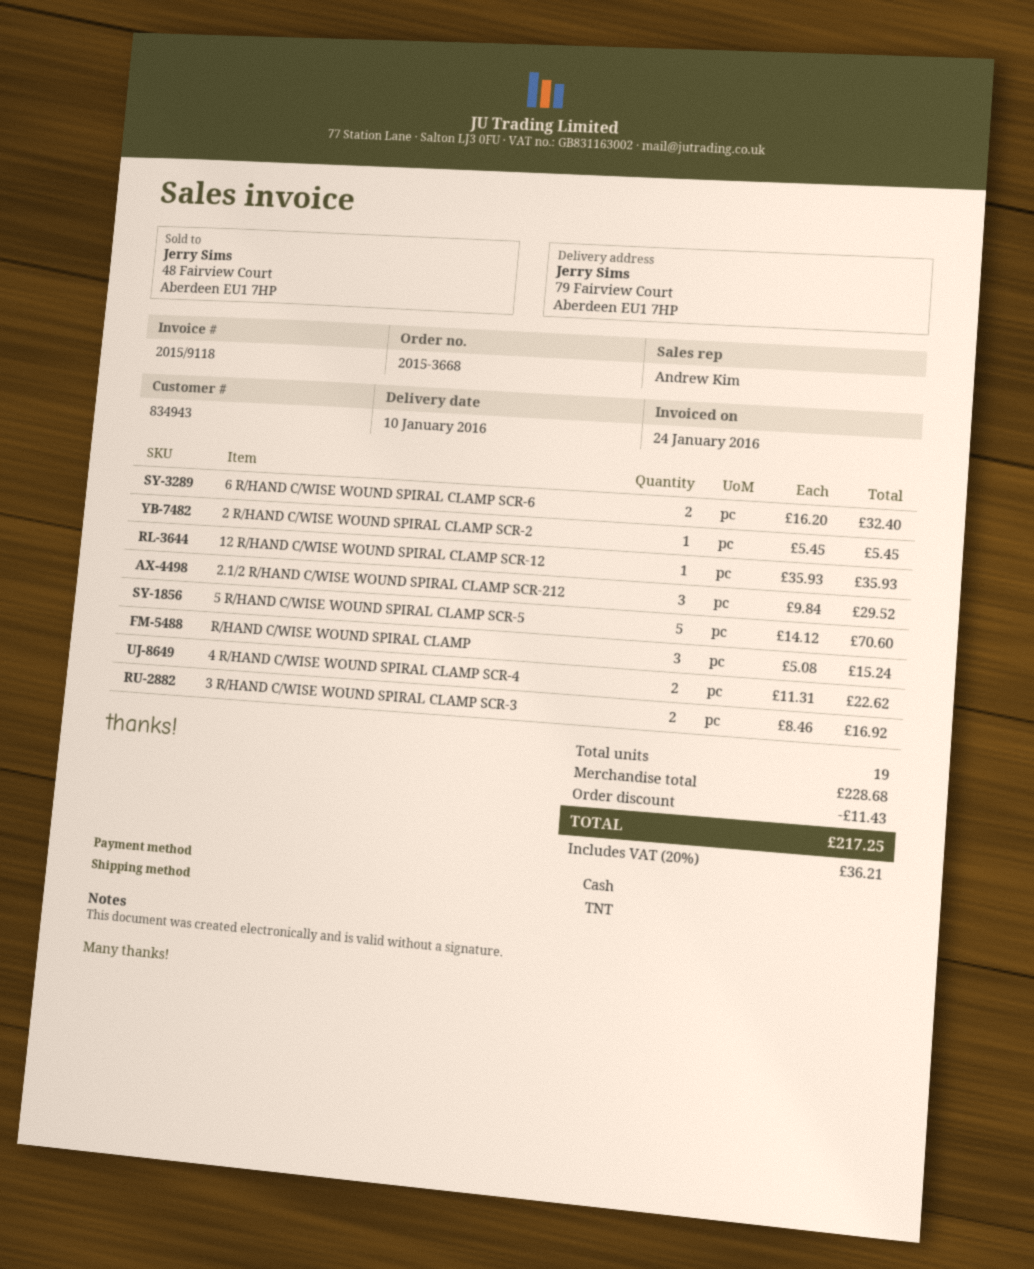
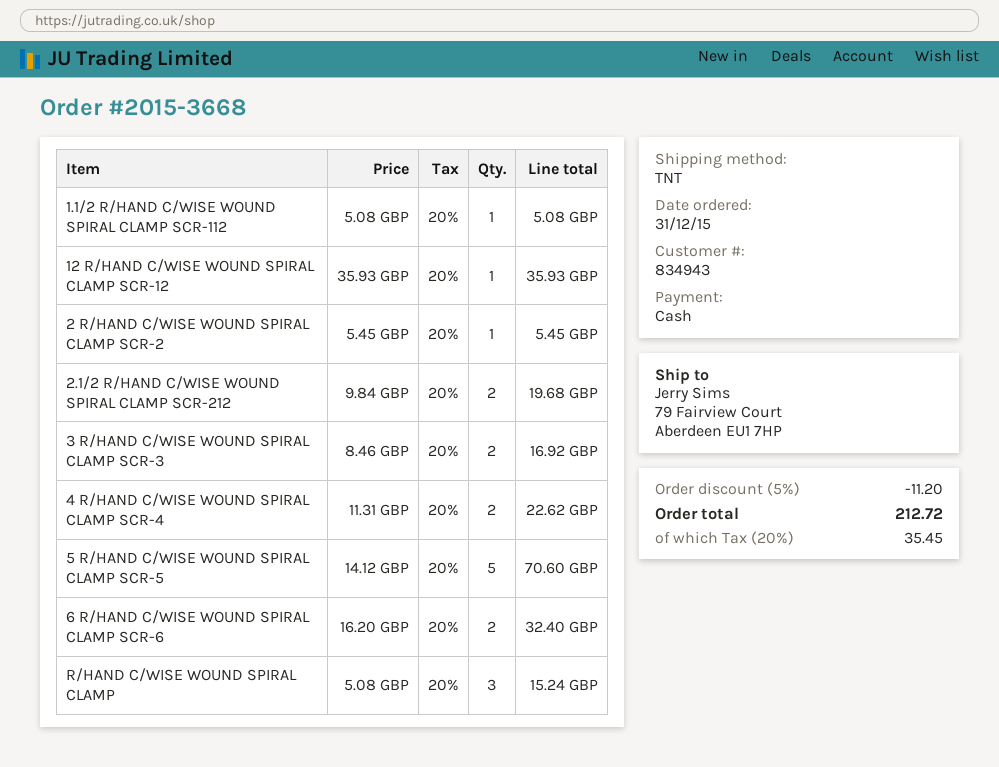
2.1/2 R/HAND C/WISE WOUND SPIRAL CLAMP SCR-212: 3 x 9.84 = 29.52 -> 2 x 9.84 = 19.68
1.1/2 R/HAND C/WISE WOUND SPIRAL CLAMP SCR-112: none -> 1 x 5.08 = 5.08
discount: 11.43 -> 11.20
tax: 20% = 36.21 -> 20% = 35.45
total: 217.25 -> 212.72

